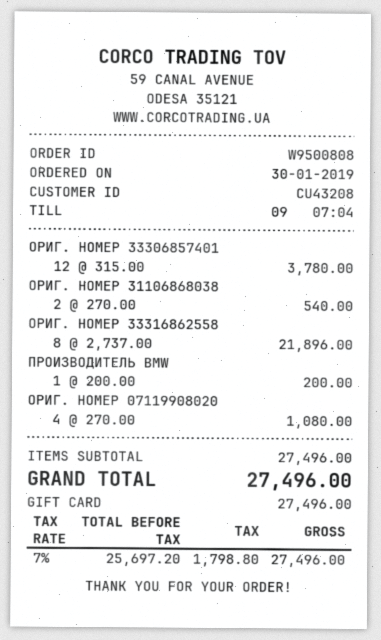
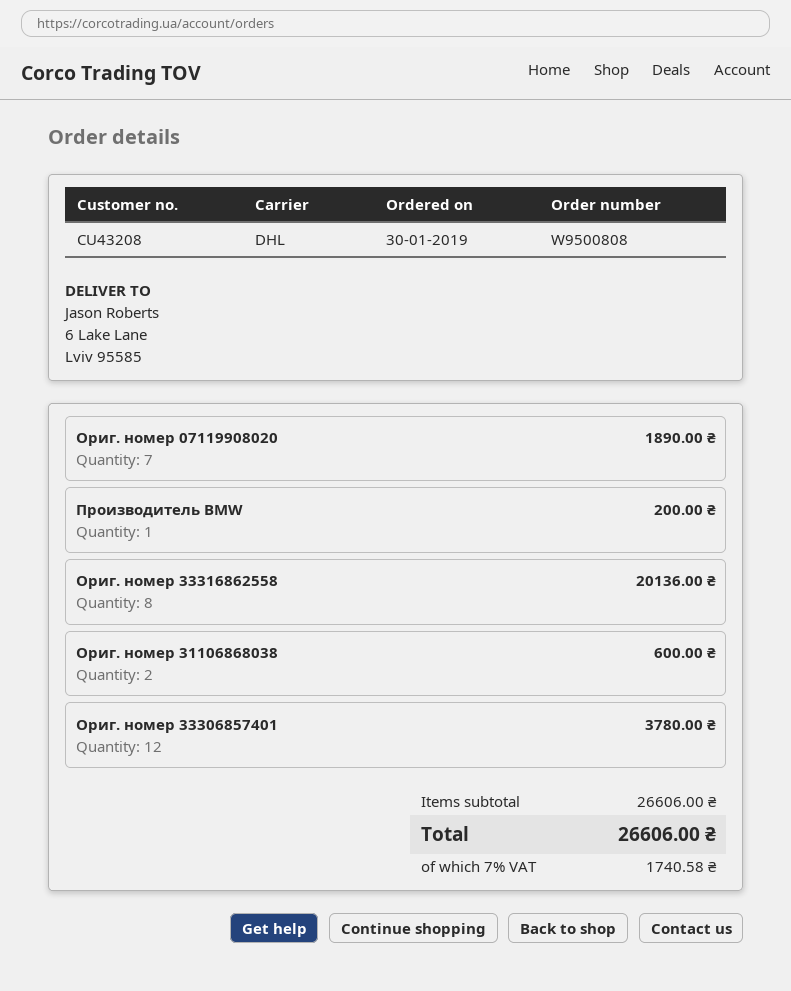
ОРИГ. НОМЕР 31106868038: 2 for 540.00 -> 2 for 600.00
ОРИГ. НОМЕР 33316862558: 8 for 21896.00 -> 8 for 20136.00
ОРИГ. НОМЕР 07119908020: 4 for 1080.00 -> 7 for 1890.00
subtotal: 27496.00 -> 26606.00
tax: 7% = 1798.80 -> 7% = 1740.58
total: 27496.00 -> 26606.00

